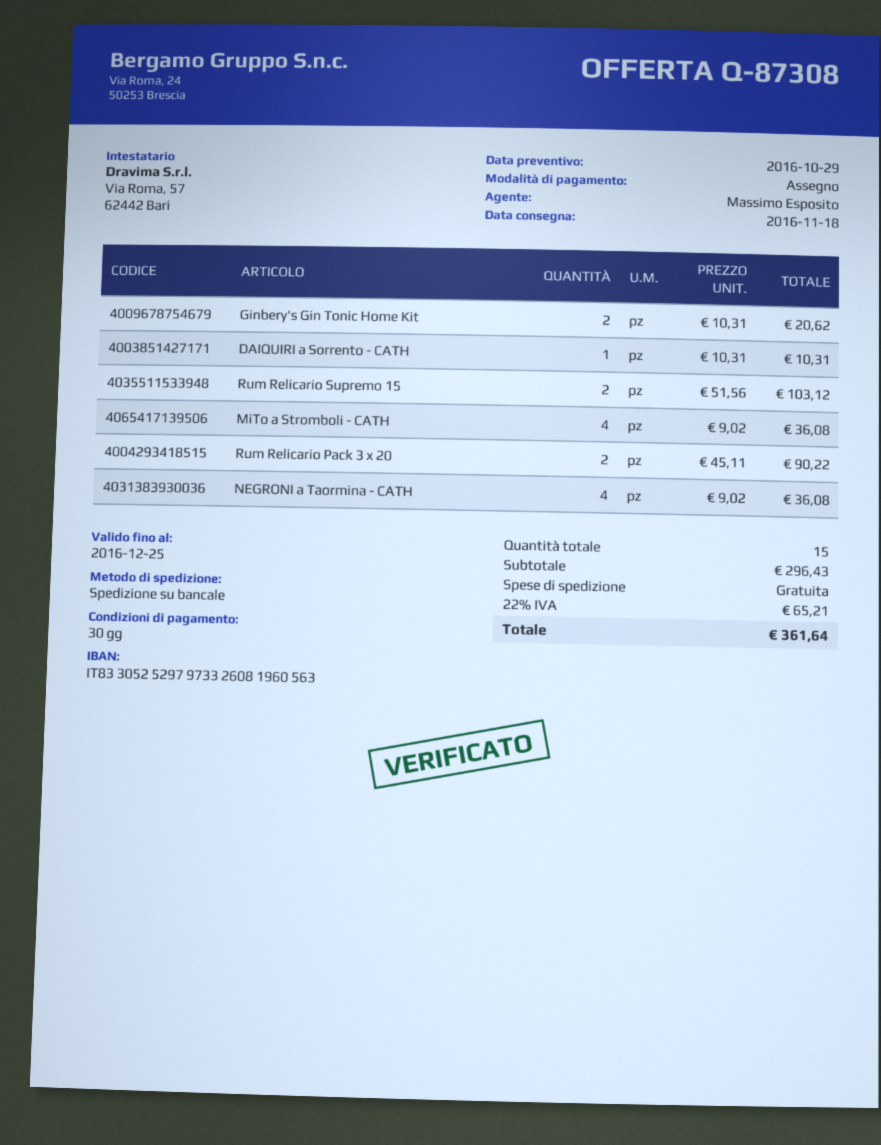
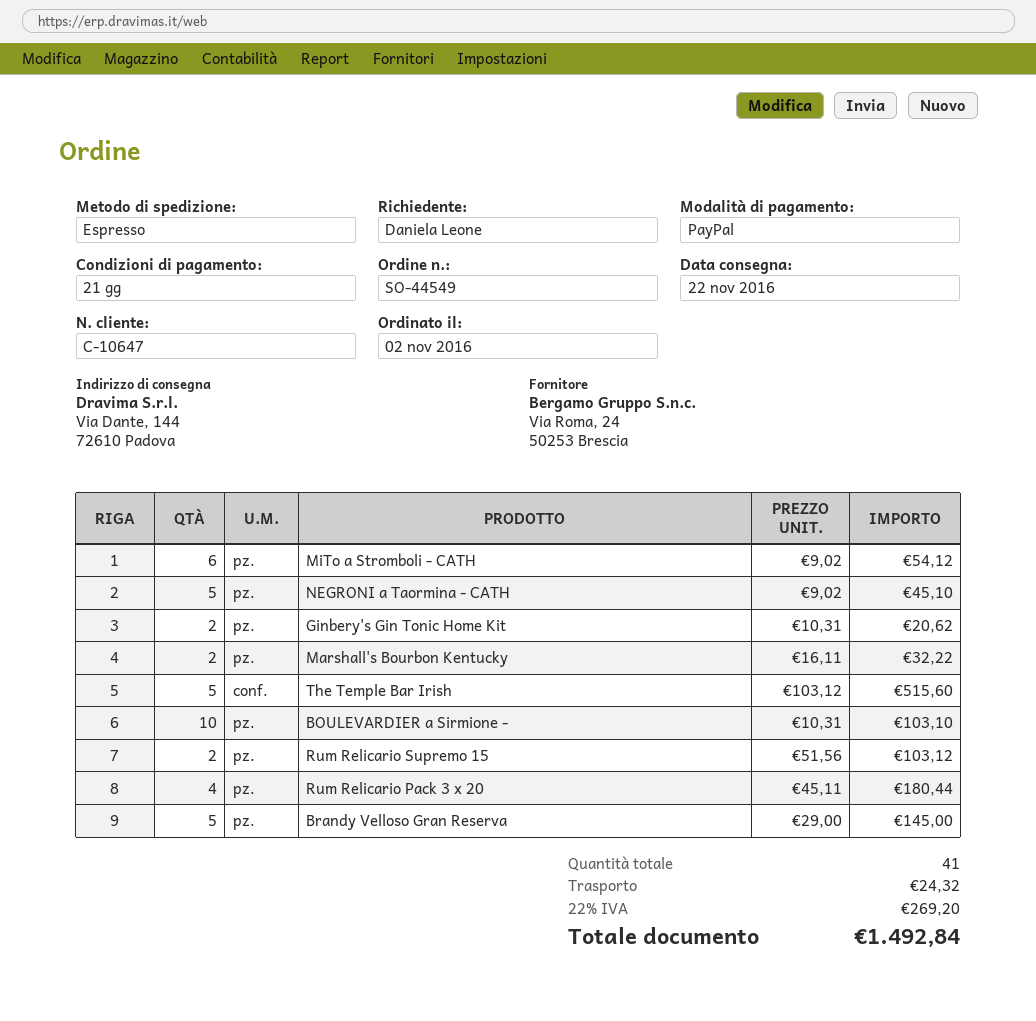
delivery date: 2016-11-18 -> 2016-11-22
payment terms: 30 days -> 21 days
payment method: cheque -> PayPal
shipping method: pallet freight -> express
DAIQUIRI a Sorrento - CATH: 1 x 10.31 = 10.31 -> none
MiTo a Stromboli - CATH: 4 x 9.02 = 36.08 -> 6 x 9.02 = 54.12
Rum Relicario Pack 3 x 20: 2 x 45.11 = 90.22 -> 4 x 45.11 = 180.44
NEGRONI a Taormina - CATH: 4 x 9.02 = 36.08 -> 5 x 9.02 = 45.10
Marshall's Bourbon Kentucky: none -> 2 x 16.11 = 32.22
The Temple Bar Irish: none -> 5 x 103.12 = 515.60
BOULEVARDIER a Sirmione -: none -> 10 x 10.31 = 103.10
Brandy Velloso Gran Reserva: none -> 5 x 29.00 = 145.00
total quantity: 15 -> 41
shipping: 0.00 -> 24.32
tax: 22% = 65.21 -> 22% = 269.20
total: 361.64 -> 1492.84

